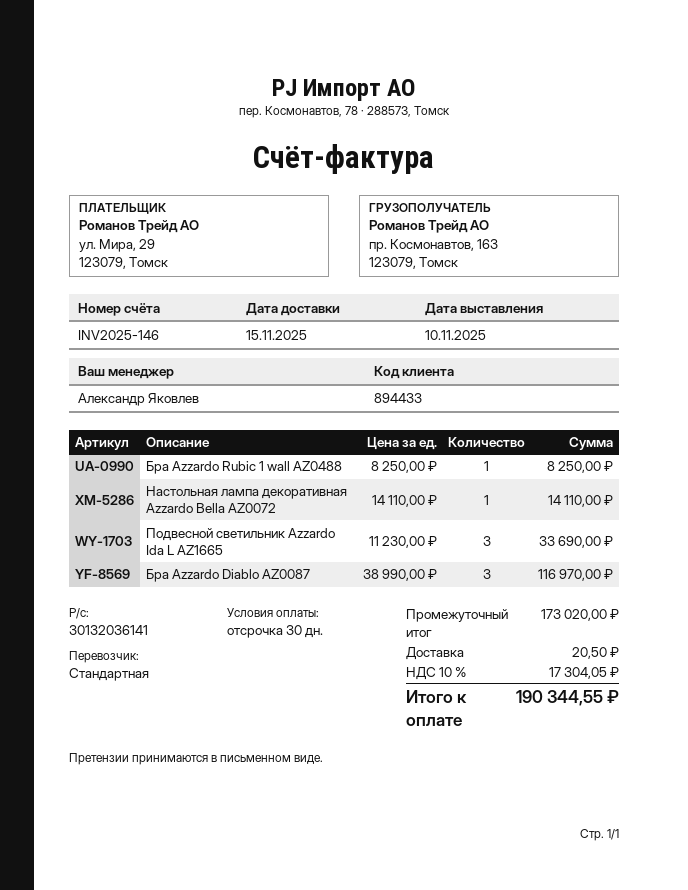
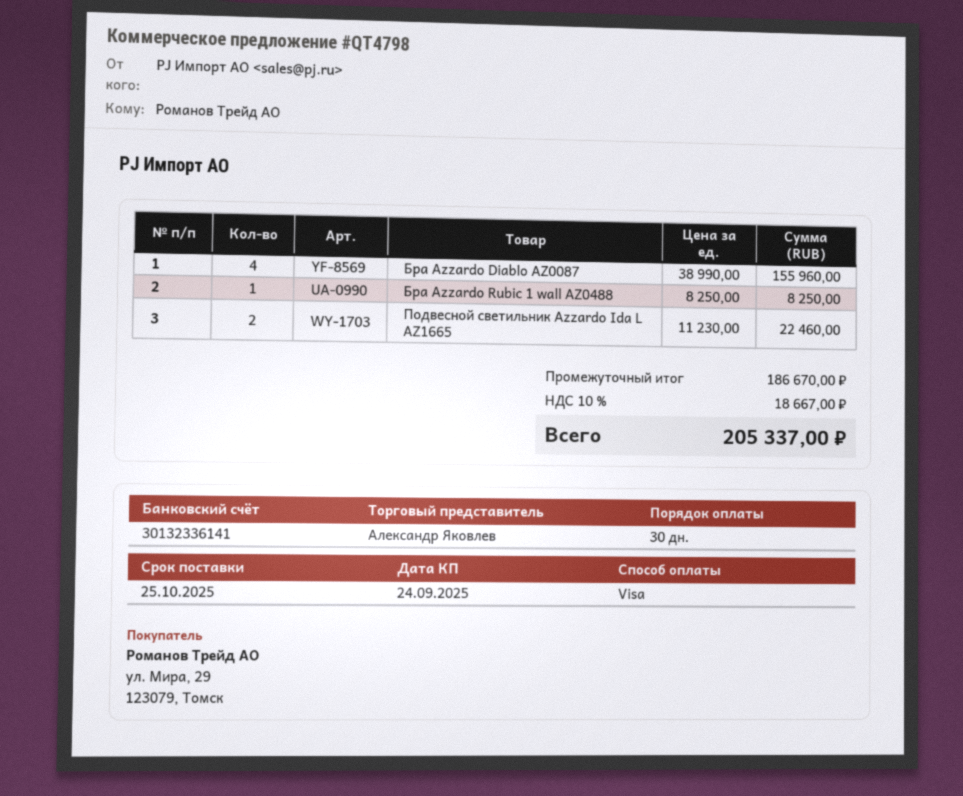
delivery date: 2025-11-15 -> 2025-10-25
bank account: 30132036141 -> 30132336141
Настольная лампа декоративная Azzardo Bella AZ0072: 1 x 14110.00 = 14110.00 -> none
Подвесной светильник Azzardo Ida L AZ1665: 3 x 11230.00 = 33690.00 -> 2 x 11230.00 = 22460.00
Бра Azzardo Diablo AZ0087: 3 x 38990.00 = 116970.00 -> 4 x 38990.00 = 155960.00
subtotal: 173020.00 -> 186670.00
shipping: 20.50 -> none
tax: 10% = 17304.05 -> 10% = 18667.00
total: 190344.55 -> 205337.00

